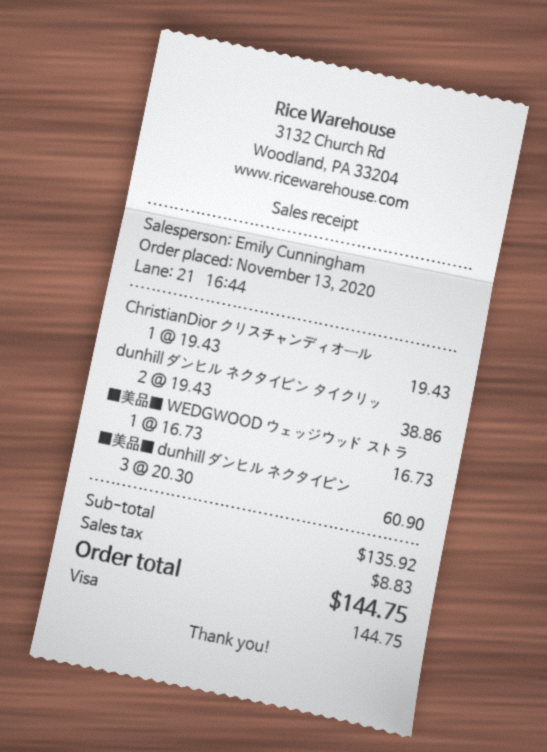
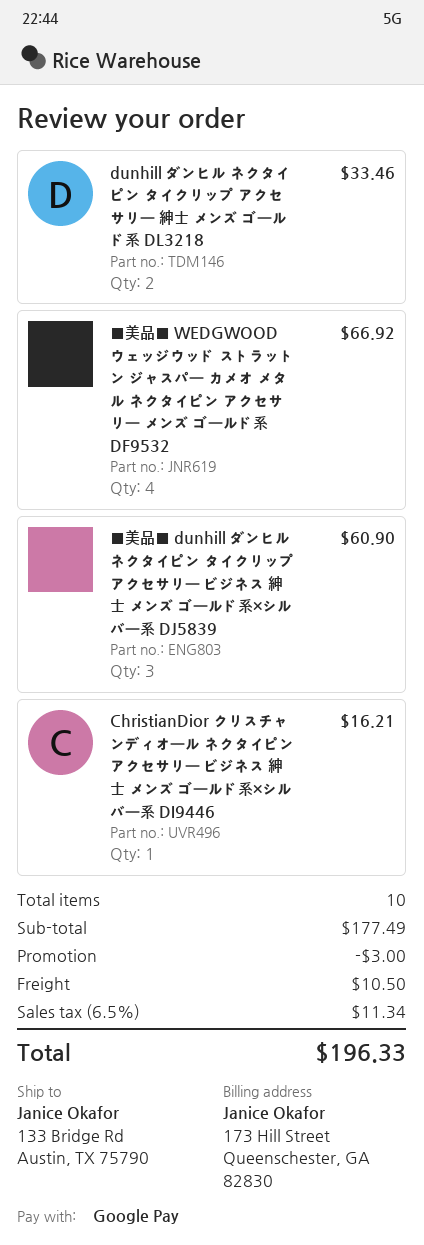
payment method: Visa -> Google Pay
ChristianDior クリスチャンディオール: 1 for 19.43 -> 1 for 16.21
dunhill ダンヒル ネクタイピン タイクリッ: 2 for 38.86 -> 2 for 33.46
■美品■ WEDGWOOD ウェッジウッド ストラ: 1 for 16.73 -> 4 for 66.92
subtotal: 135.92 -> 177.49
discount: none -> 3.00
shipping: none -> 10.50
tax: 8.83 -> 11.34
total: 144.75 -> 196.33

